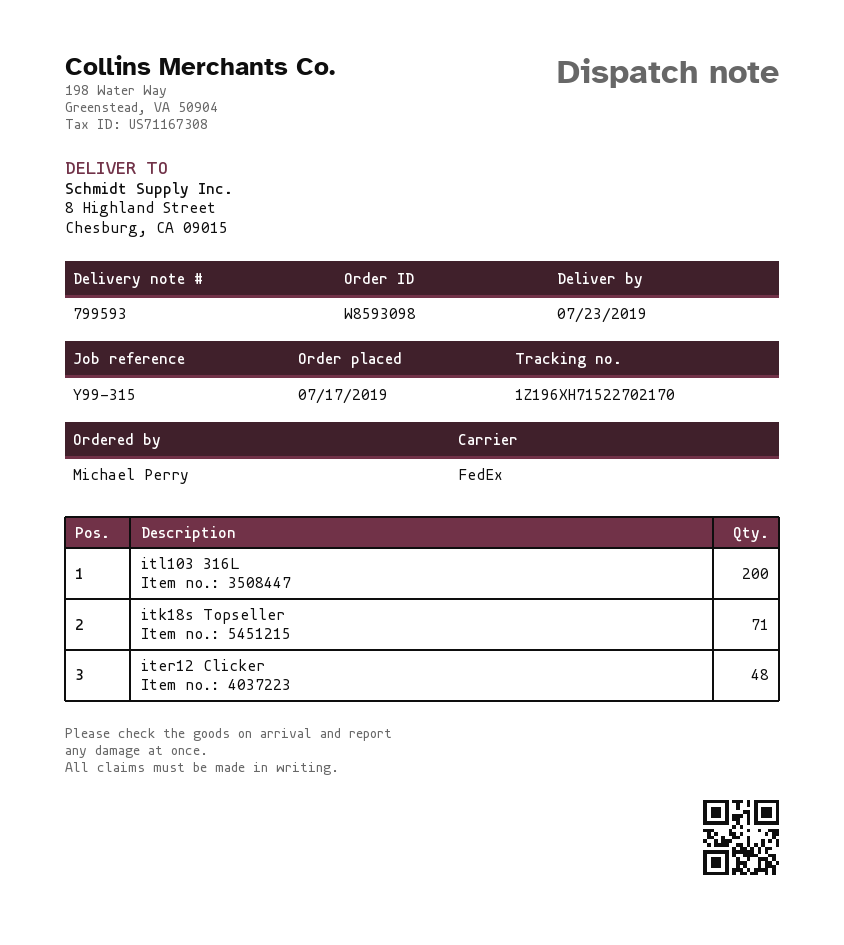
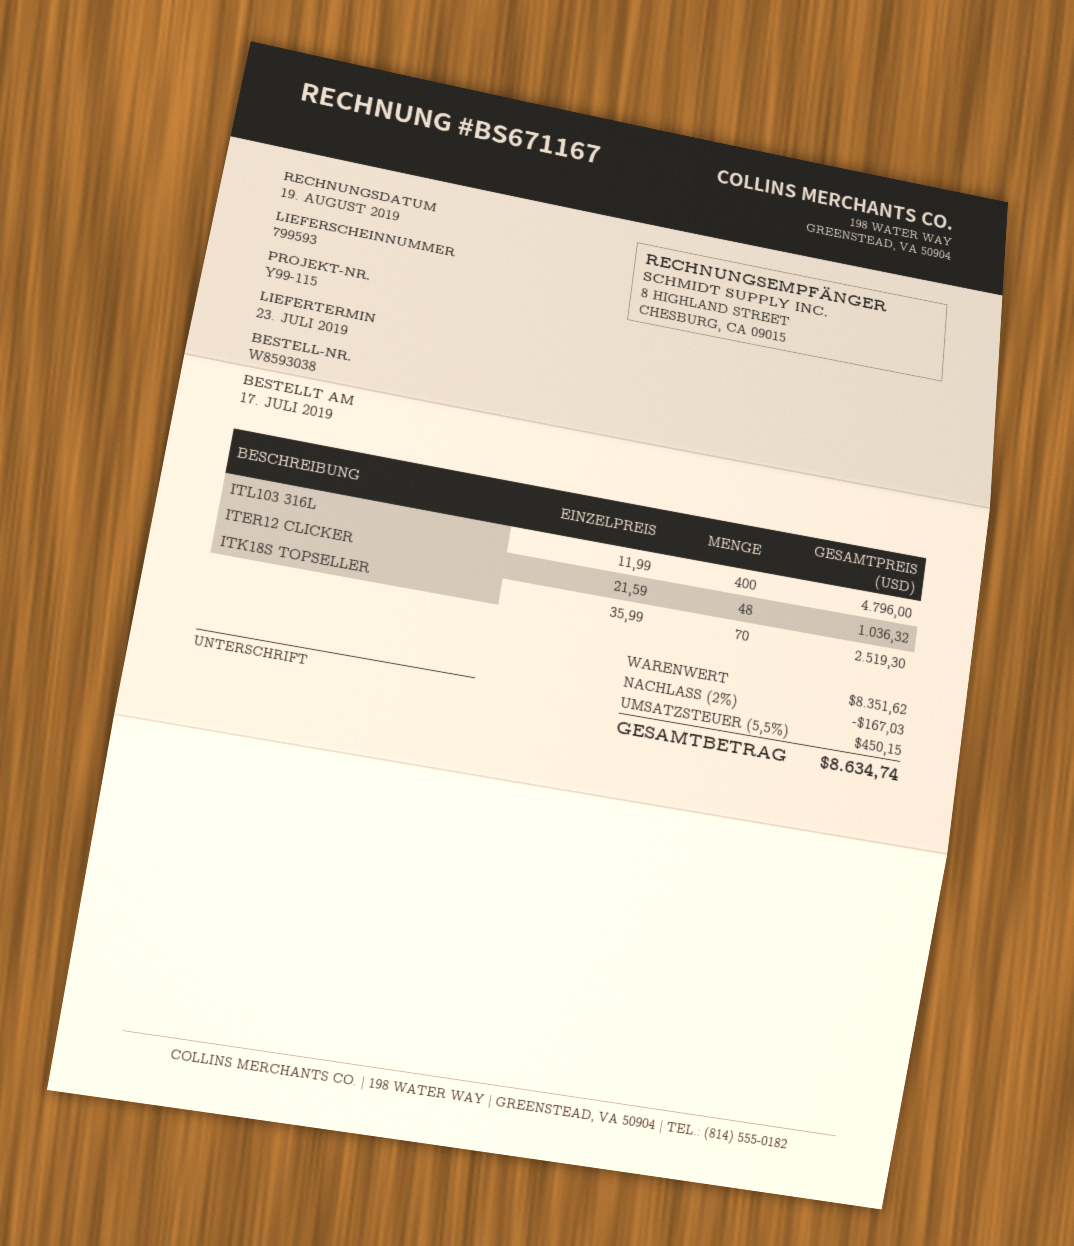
order number: W8593098 -> W8593038
reference: Y99-315 -> Y99-115
itl103 316L: 200 -> 400
itk18s Topseller: 71 -> 70

